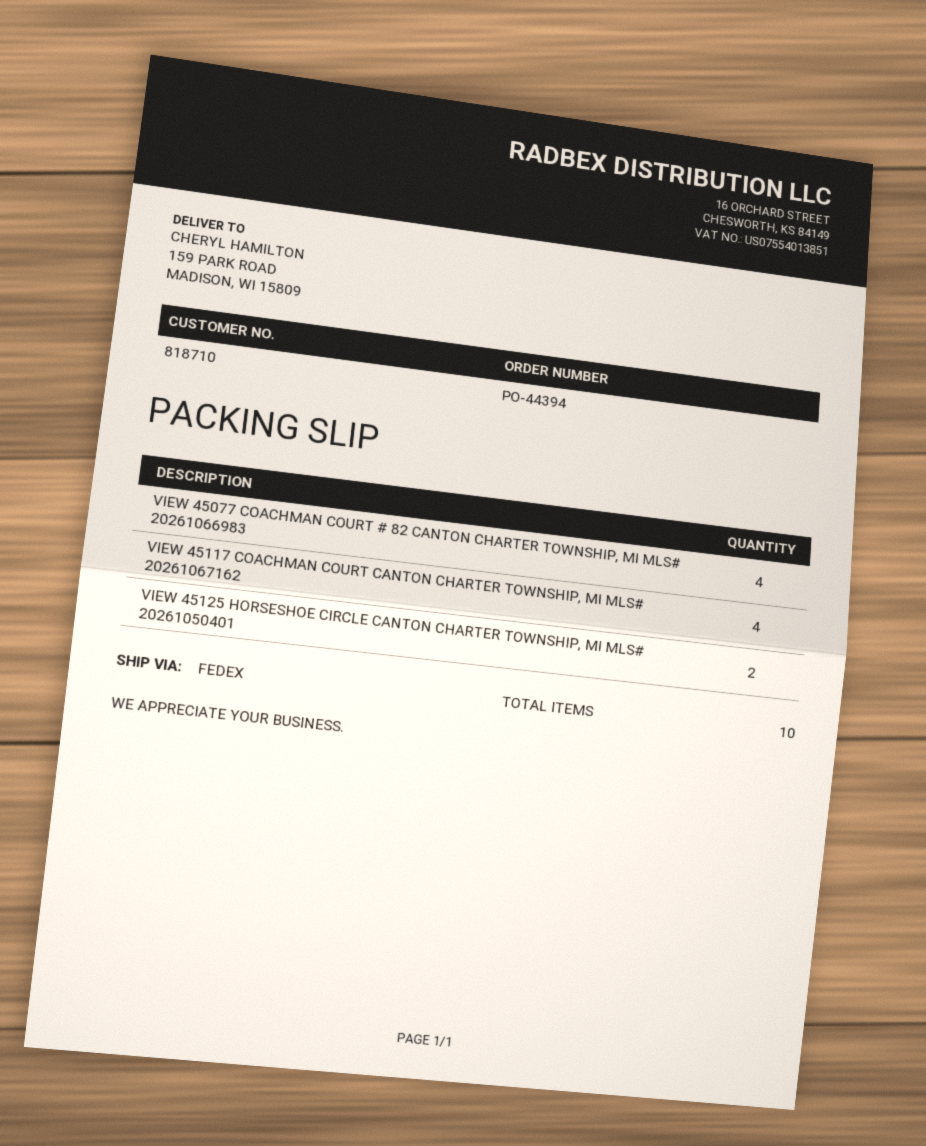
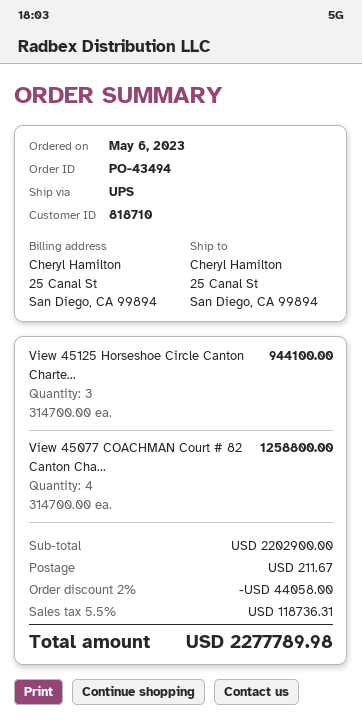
order number: PO-44394 -> PO-43494
shipping method: FedEx -> UPS
ship to: 159 PARK ROAD, MADISON, WI 15809 -> 25 Canal St, San Diego, CA 99894
VIEW 45117 COACHMAN COURT CANTON CHARTER TOWNSHIP, MI MLS# 20261067162: 4 -> none
VIEW 45125 HORSESHOE CIRCLE CANTON CHARTER TOWNSHIP, MI MLS# 20261050401: 2 -> 3

